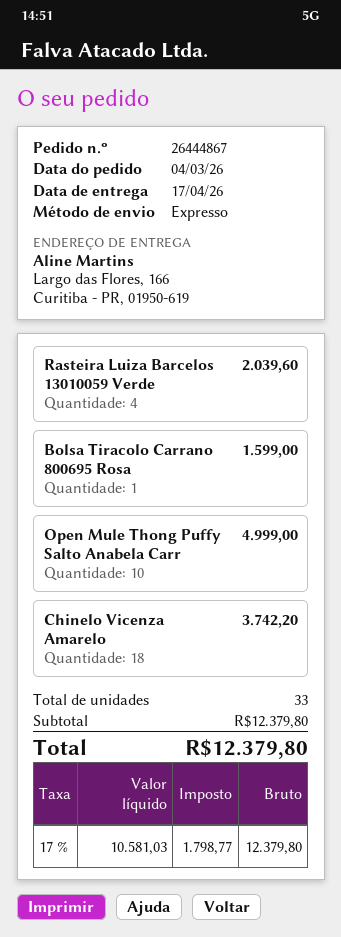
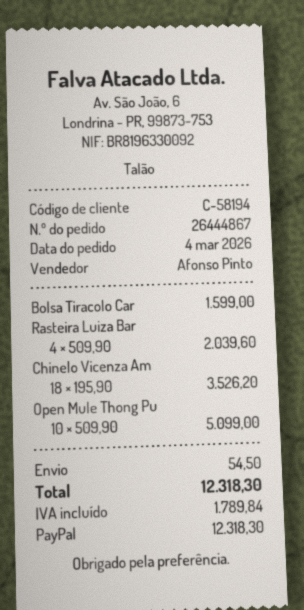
Open Mule Thong Puffy Salto Anabela Carr: 10 for 4999.00 -> 10 for 5099.00
Chinelo Vicenza Amarelo: 18 for 3742.20 -> 18 for 3526.20
shipping: none -> 54.50
tax: 1798.77 -> 1789.84
total: 12379.80 -> 12318.30

